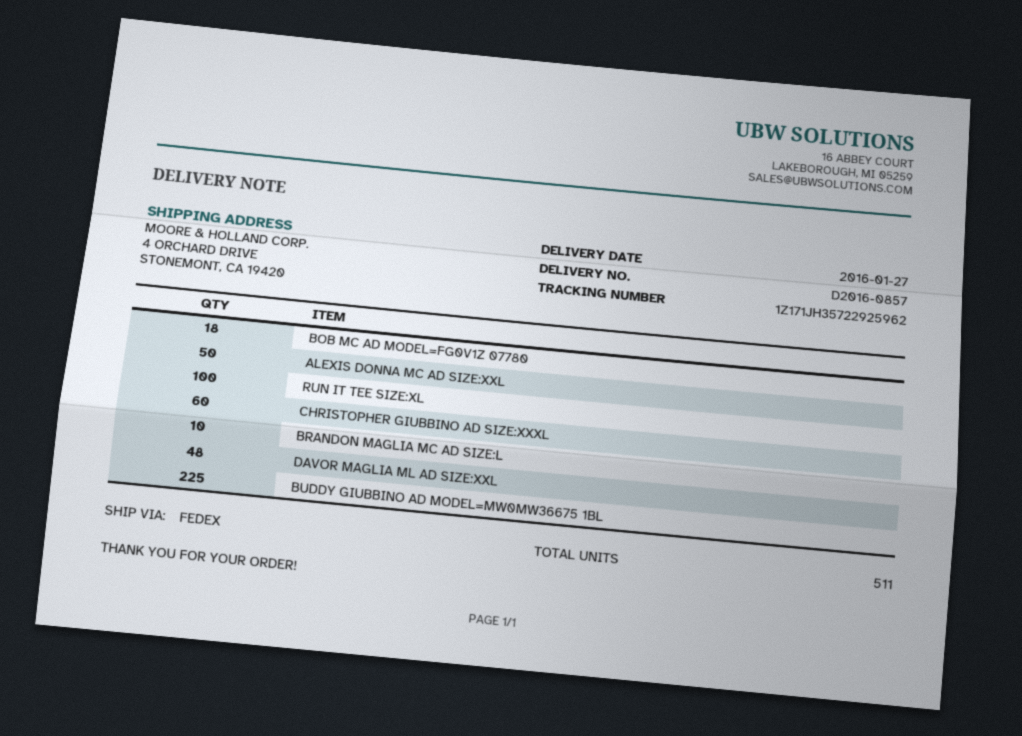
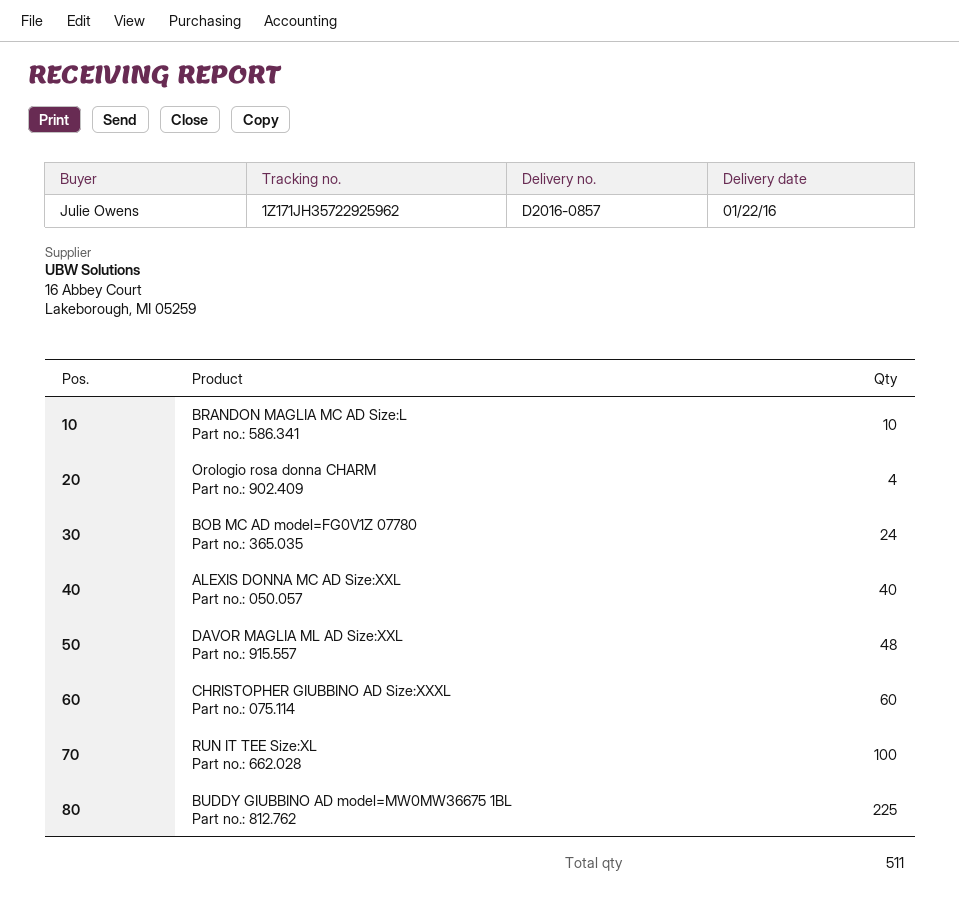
delivery date: 2016-01-27 -> 2016-01-22
BOB MC AD MODEL=FG0V1Z 07780: 18 -> 24
ALEXIS DONNA MC AD SIZE:XXL: 50 -> 40
Orologio rosa donna CHARM: none -> 4

